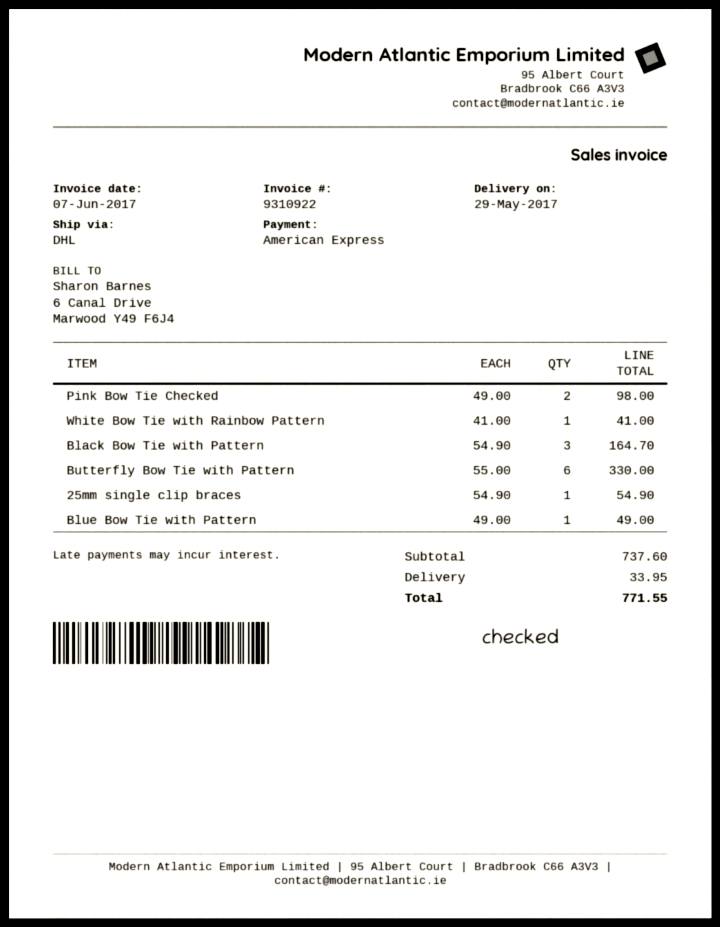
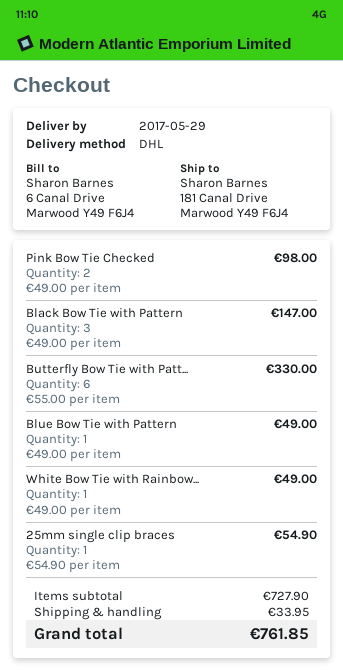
White Bow Tie with Rainbow Pattern: 1 x 41.00 = 41.00 -> 1 x 49.00 = 49.00
Black Bow Tie with Pattern: 3 x 54.90 = 164.70 -> 3 x 49.00 = 147.00
subtotal: 737.60 -> 727.90
total: 771.55 -> 761.85

